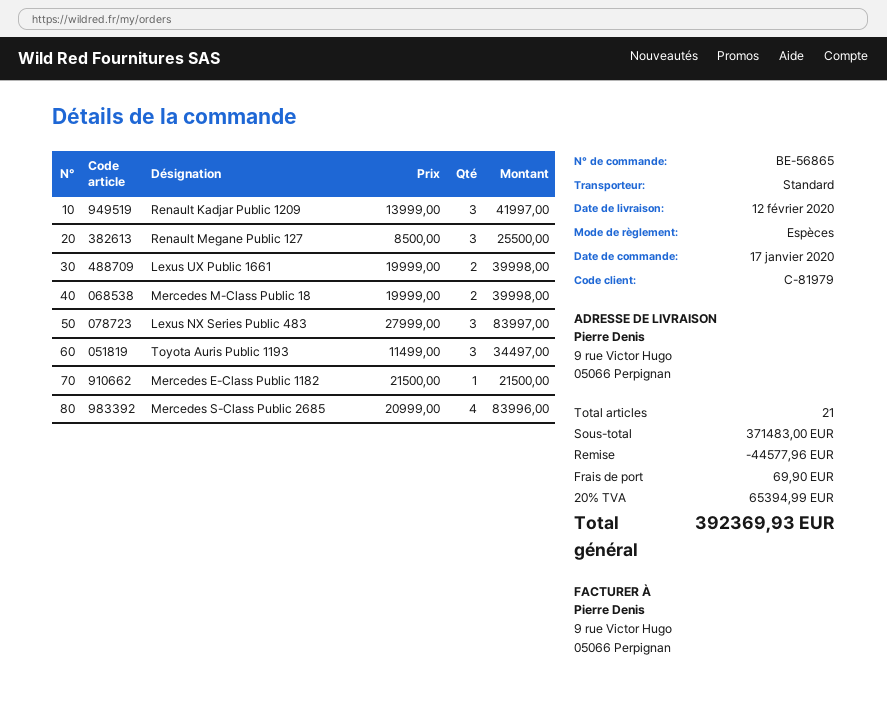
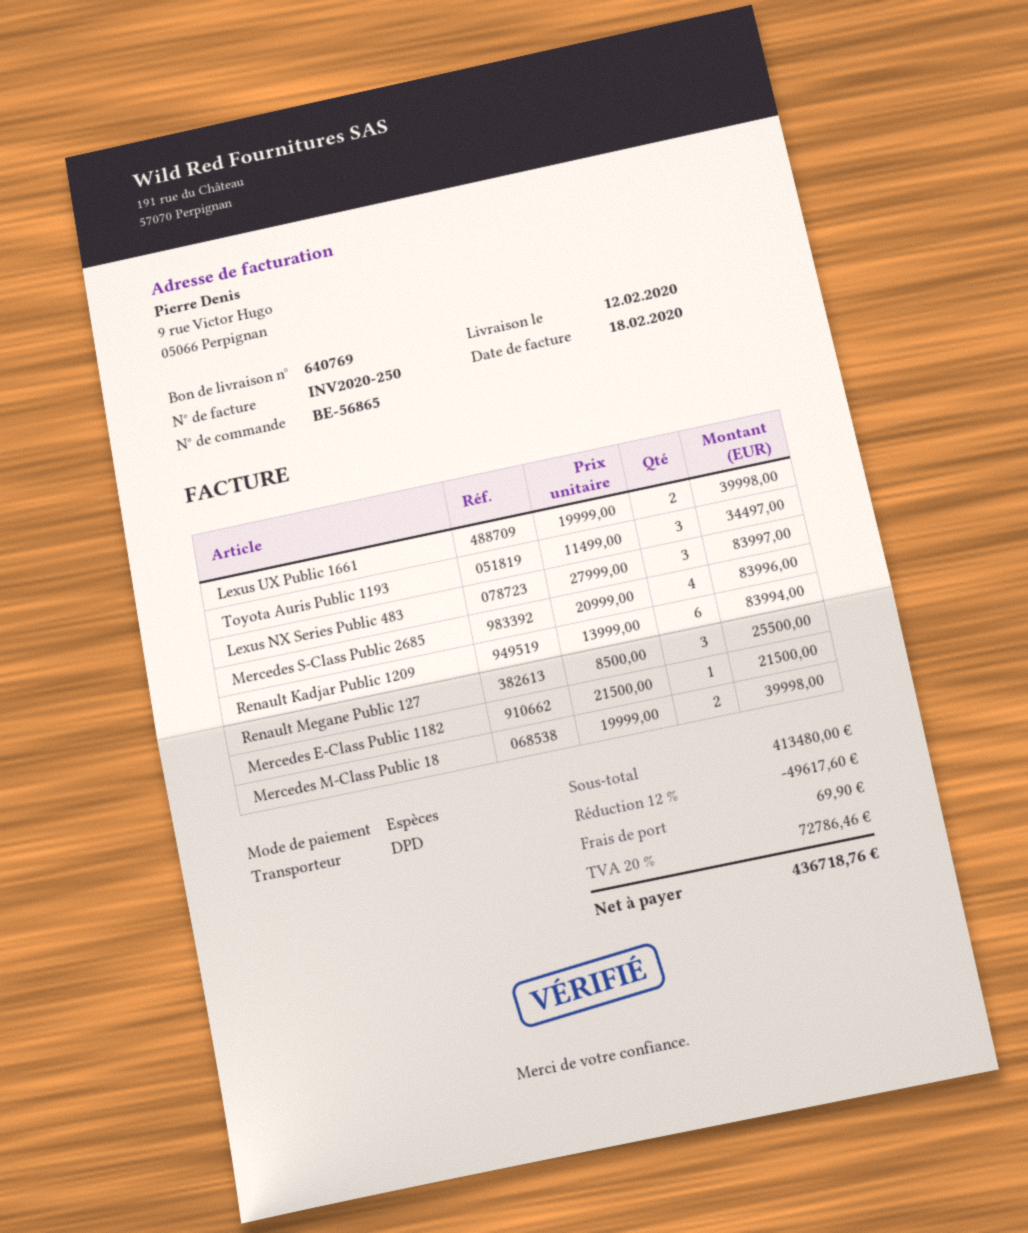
shipping method: standard -> DPD
Renault Kadjar Public 1209: 3 x 13999.00 = 41997.00 -> 6 x 13999.00 = 83994.00
subtotal: 371483.00 -> 413480.00
discount: 44577.96 -> 49617.60
tax: 20% = 65394.99 -> 20% = 72786.46
total: 392369.93 -> 436718.76

